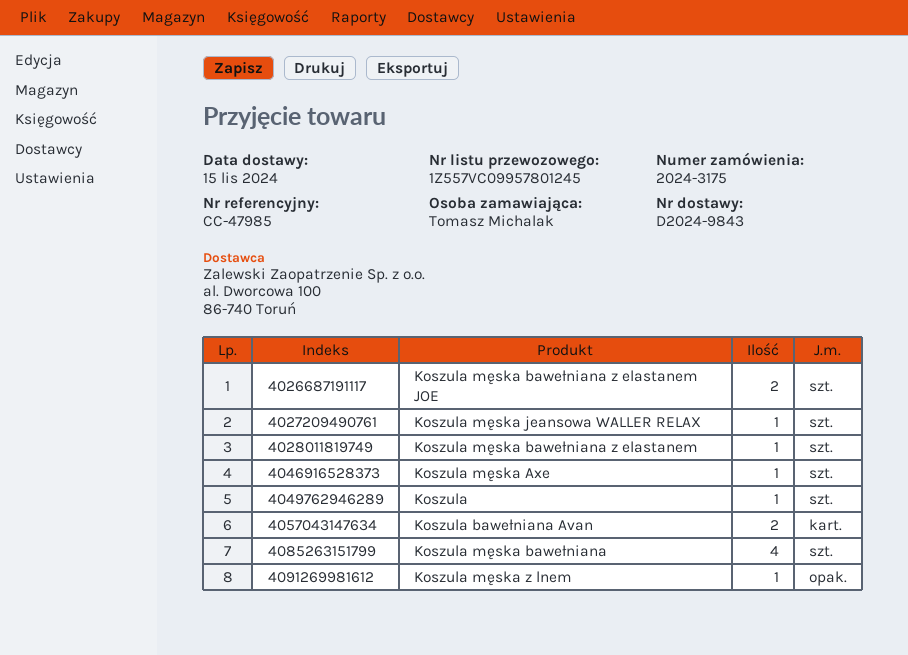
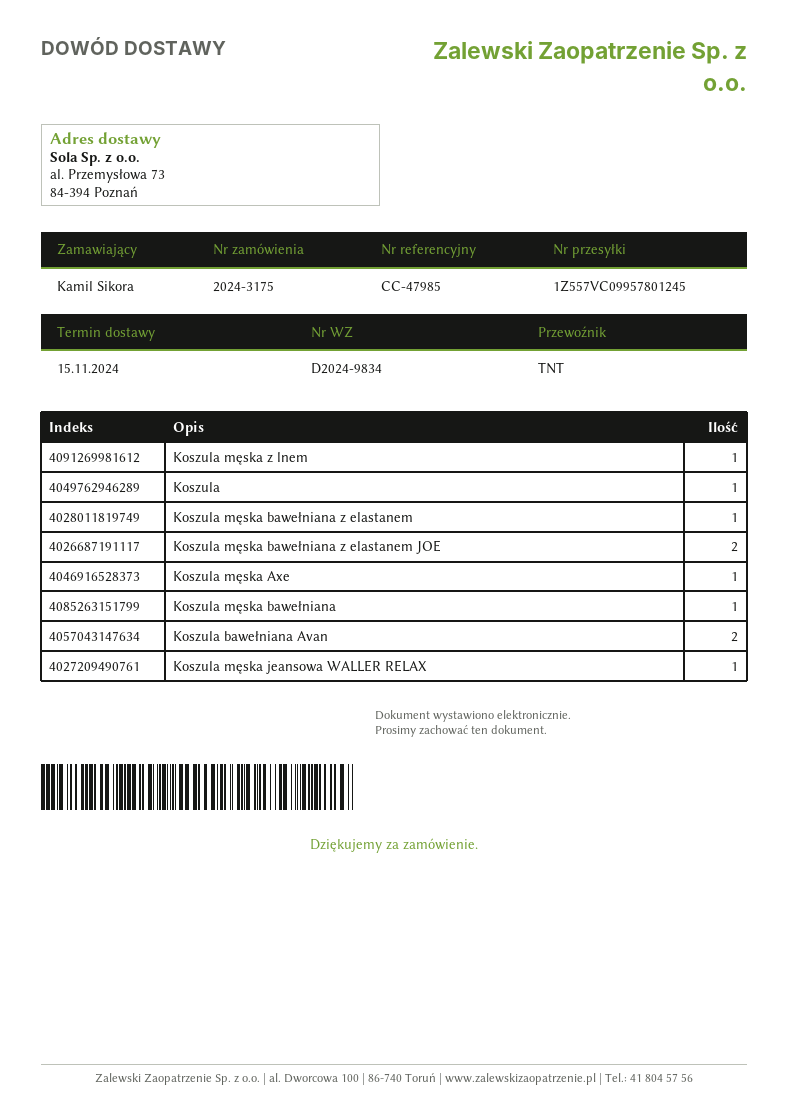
delivery note number: D2024-9843 -> D2024-9834
ordered by: Tomasz Michalak -> Kamil Sikora
Koszula męska bawełniana: 4 -> 1

